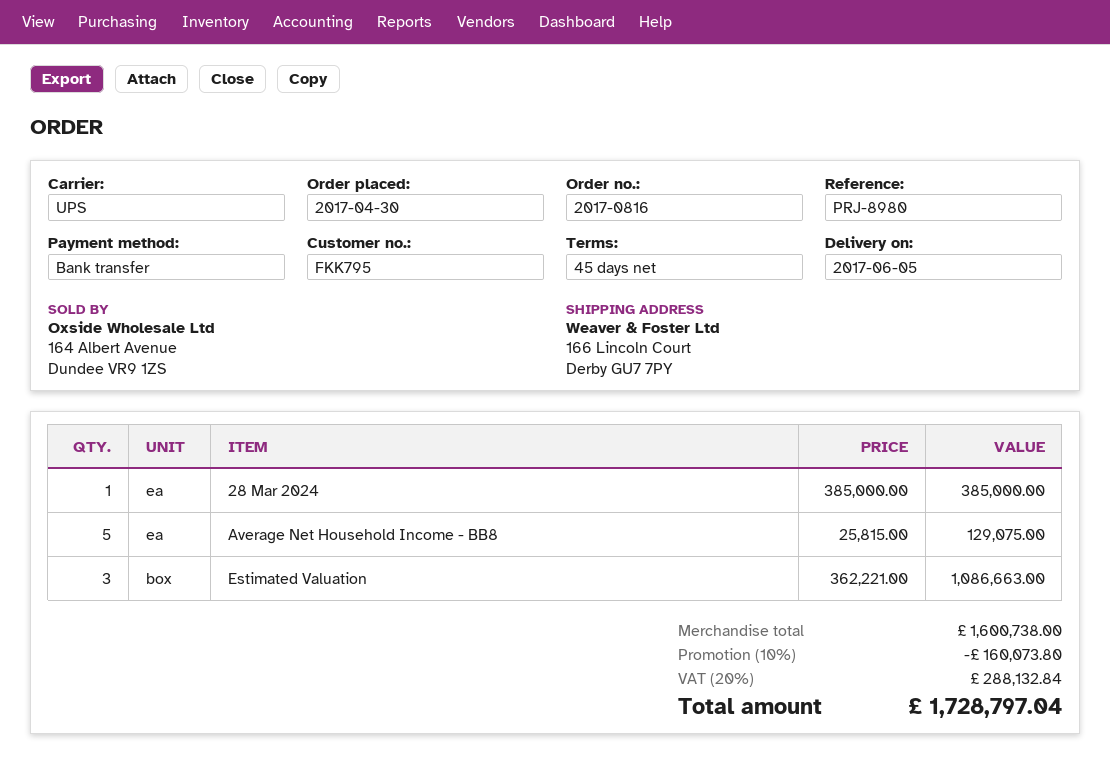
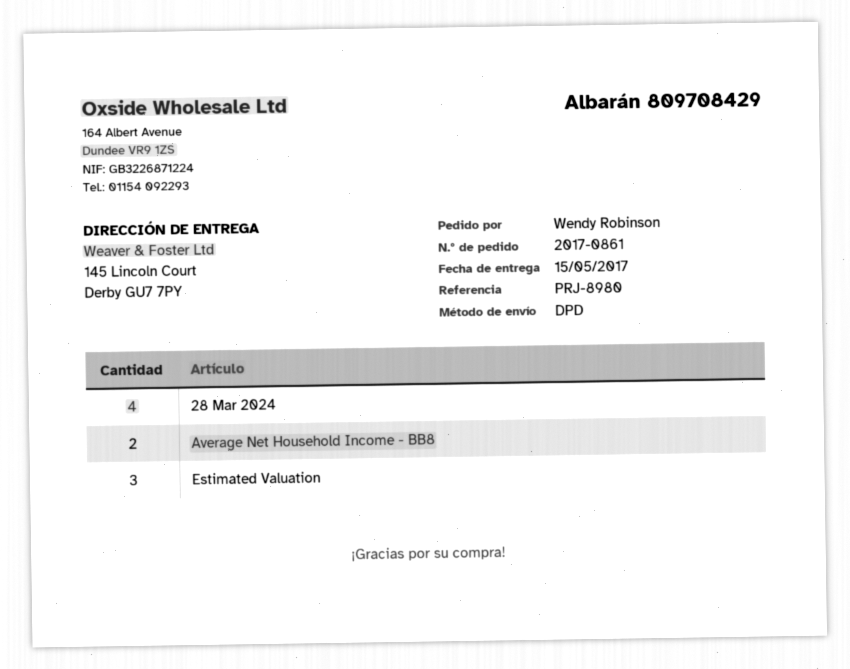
order number: 2017-0816 -> 2017-0861
delivery date: 2017-06-05 -> 2017-05-15
shipping method: UPS -> DPD
ship to: 166 Lincoln Court, Derby GU7 7PY -> 145 Lincoln Court, Derby GU7 7PY
28 Mar 2024: 1 -> 4
Average Net Household Income - BB8: 5 -> 2

